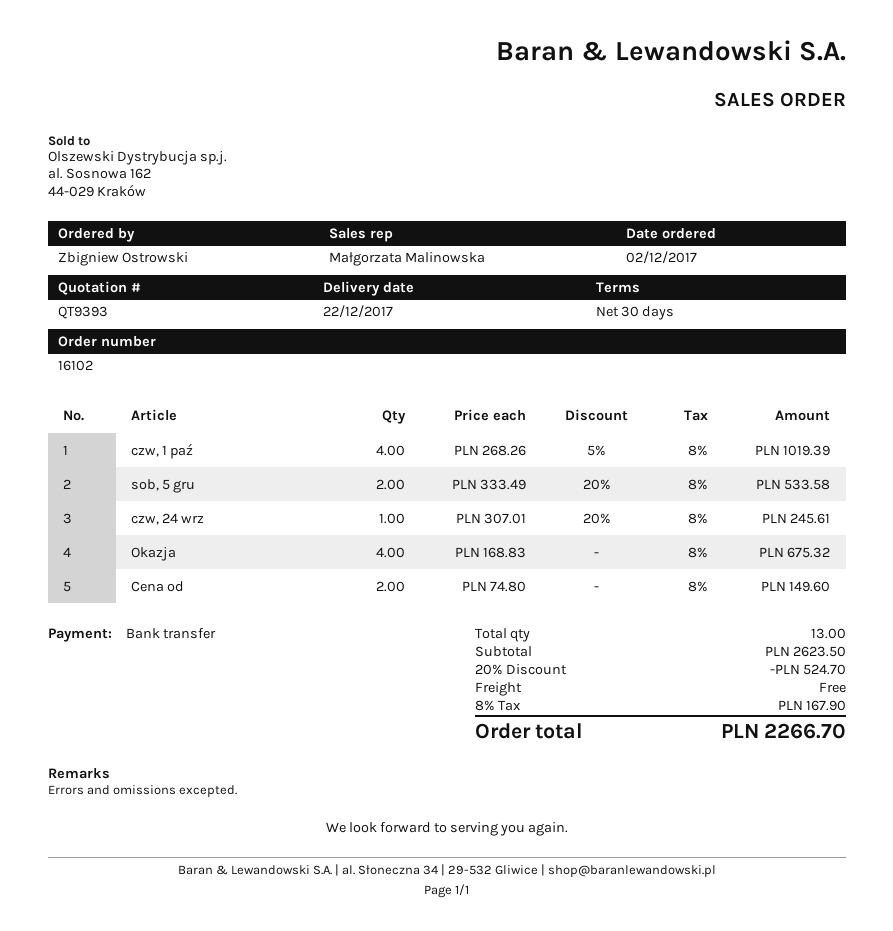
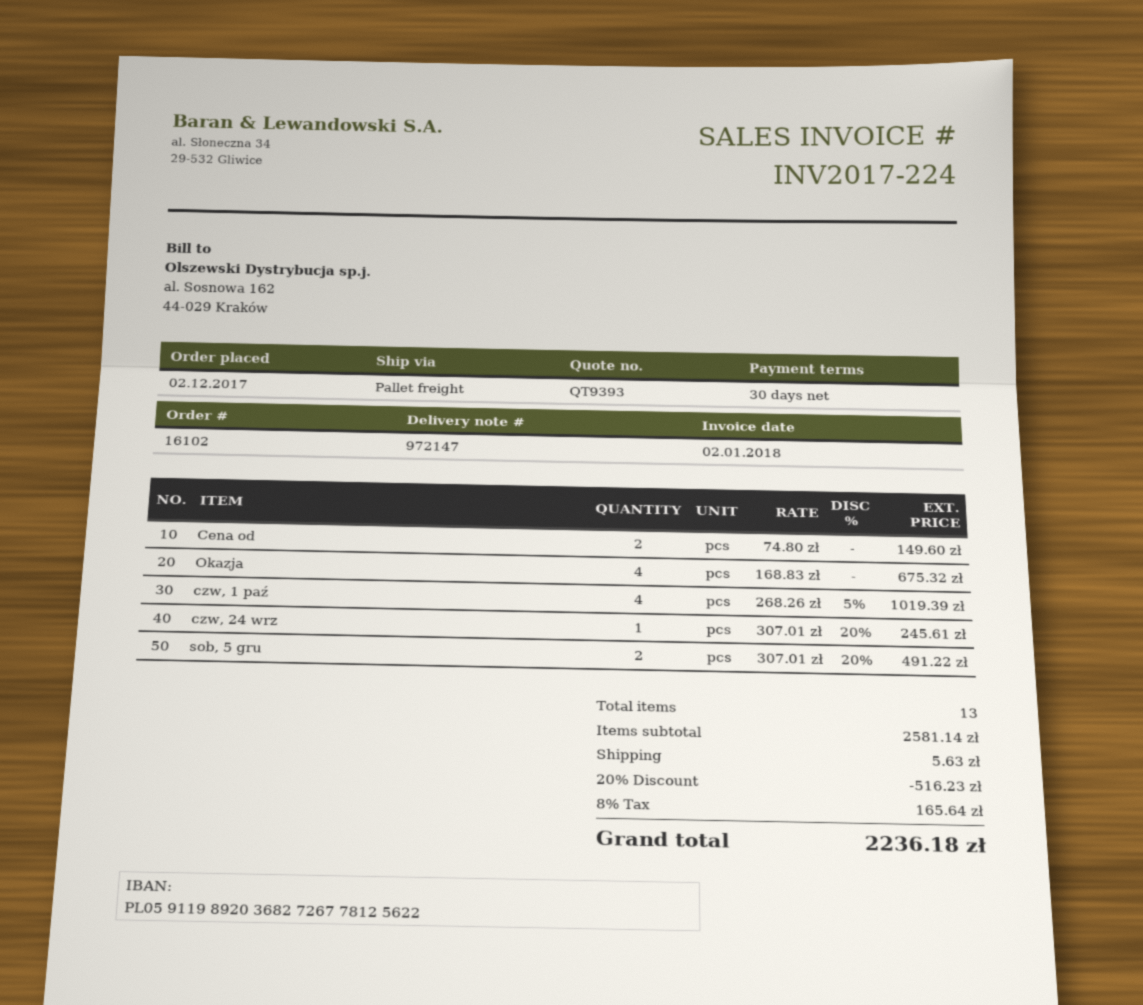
sob, 5 gru: 2 x 333.49 - 20% = 533.58 -> 2 x 307.01 - 20% = 491.22
subtotal: 2623.50 -> 2581.14
discount: 20% = 524.70 -> 20% = 516.23
shipping: 0.00 -> 5.63
tax: 8% = 167.90 -> 8% = 165.64
total: 2266.70 -> 2236.18

